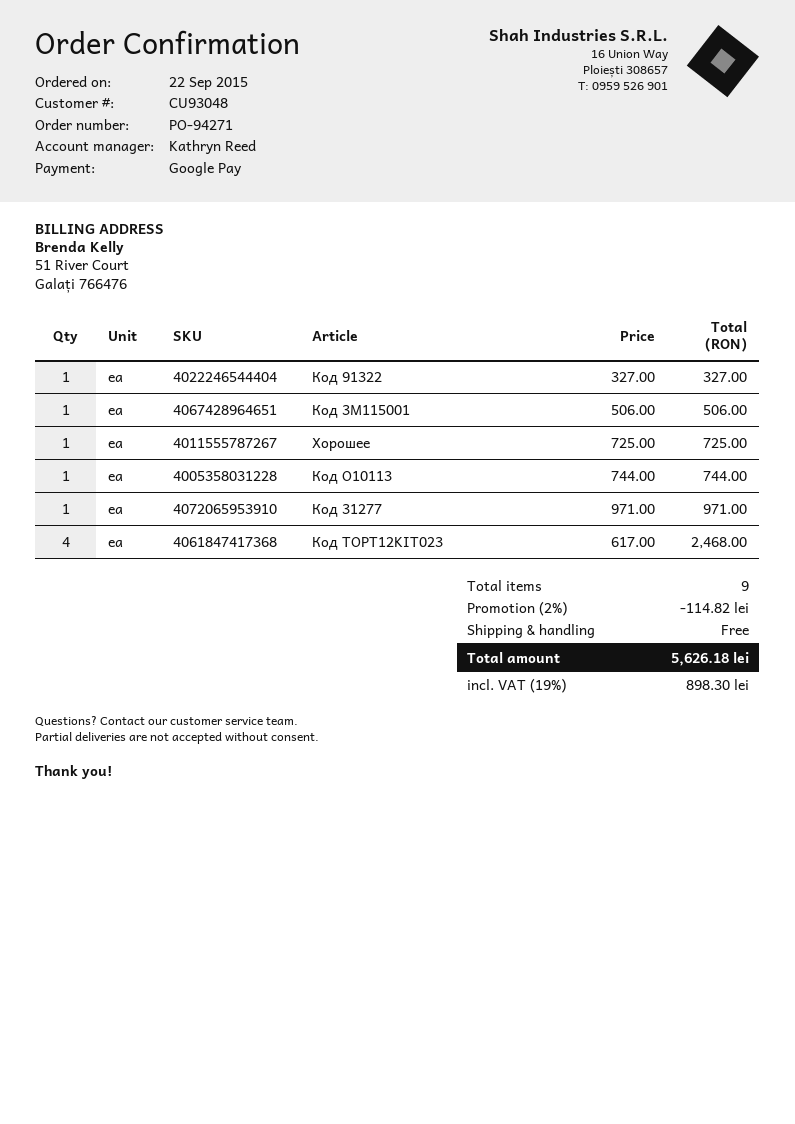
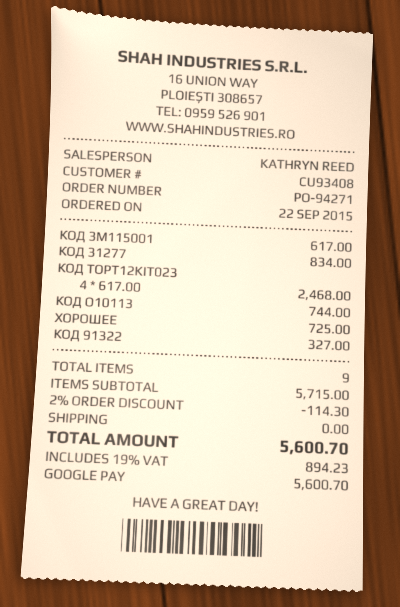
customer number: CU93048 -> CU93408
Код 3M115001: 1 x 506.00 = 506.00 -> 1 x 617.00 = 617.00
Код 31277: 1 x 971.00 = 971.00 -> 1 x 834.00 = 834.00
discount: 2% = 114.82 -> 2% = 114.30
tax: 19% = 898.30 -> 19% = 894.23
total: 5626.18 -> 5600.70

